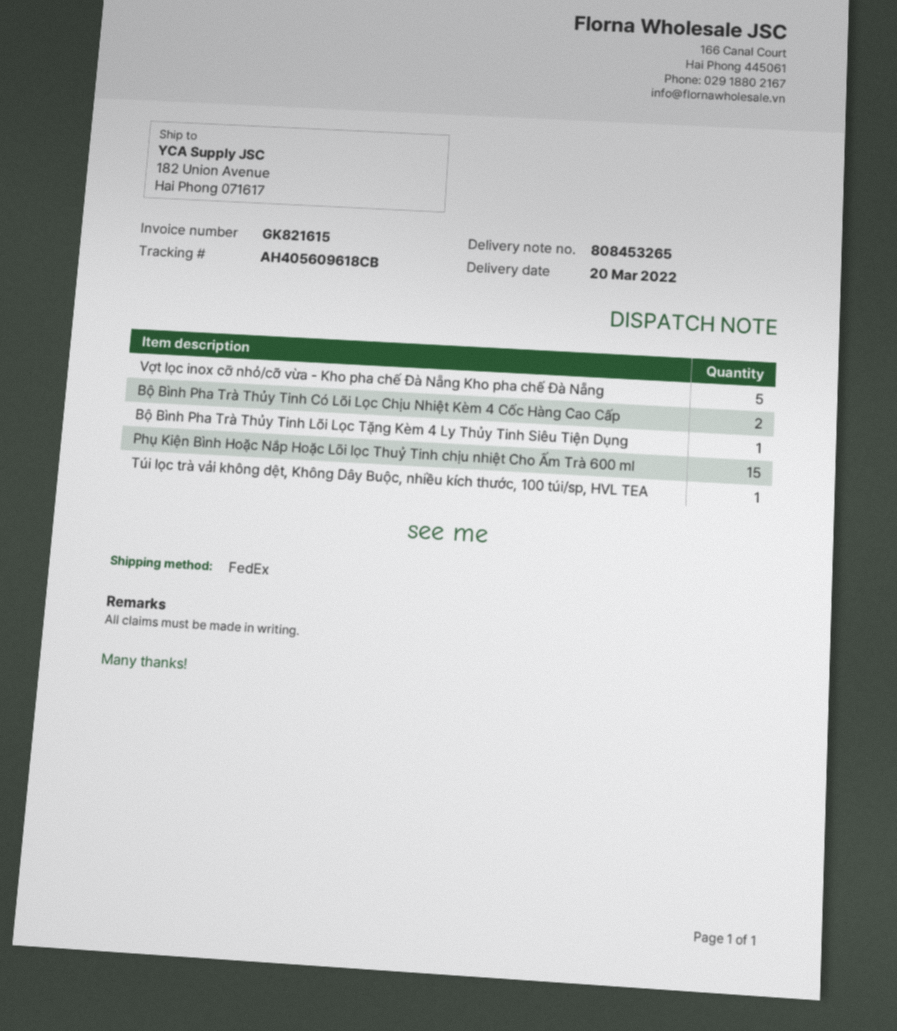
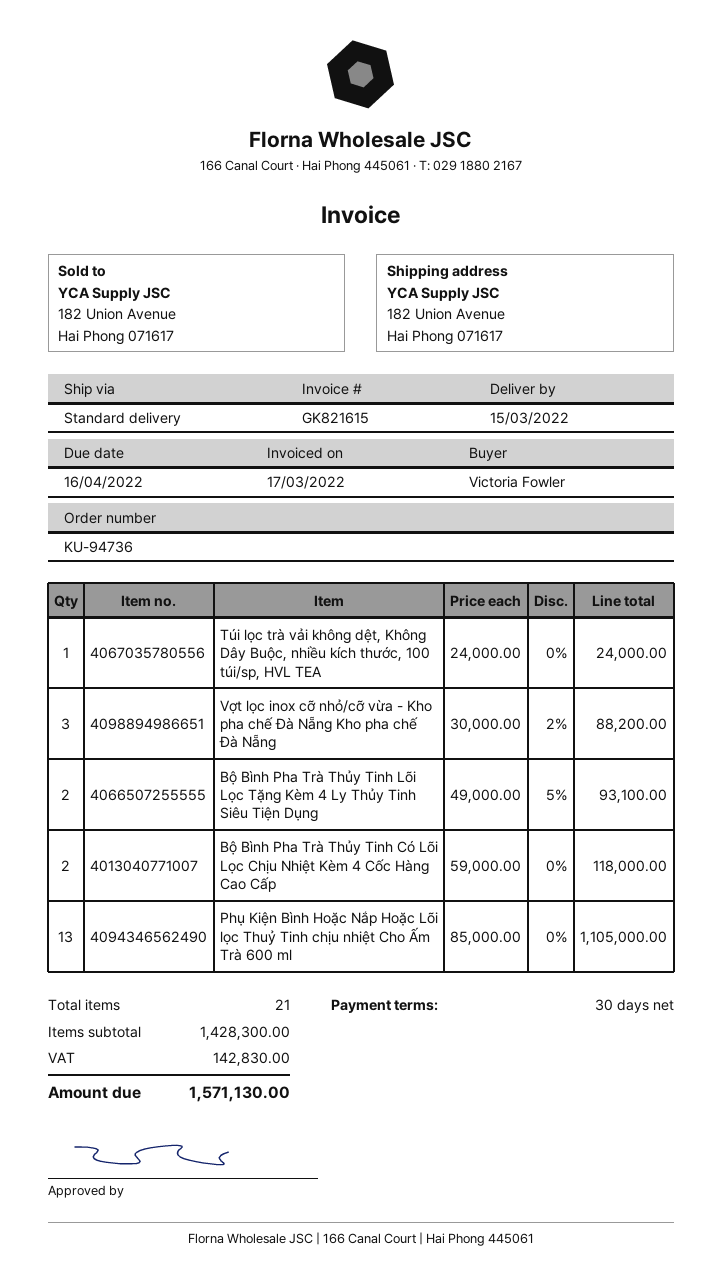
delivery date: 2022-03-20 -> 2022-03-15
shipping method: FedEx -> standard
Vợt lọc inox cỡ nhỏ/cỡ vừa - Kho pha chế Đà Nẵng Kho pha chế Đà Nẵng: 5 -> 3
Bộ Bình Pha Trà Thủy Tinh Lõi Lọc Tặng Kèm 4 Ly Thủy Tinh Siêu Tiện Dụng: 1 -> 2
Phụ Kiện Bình Hoặc Nắp Hoặc Lõi lọc Thuỷ Tinh chịu nhiệt Cho Ấm Trà 600 ml: 15 -> 13

